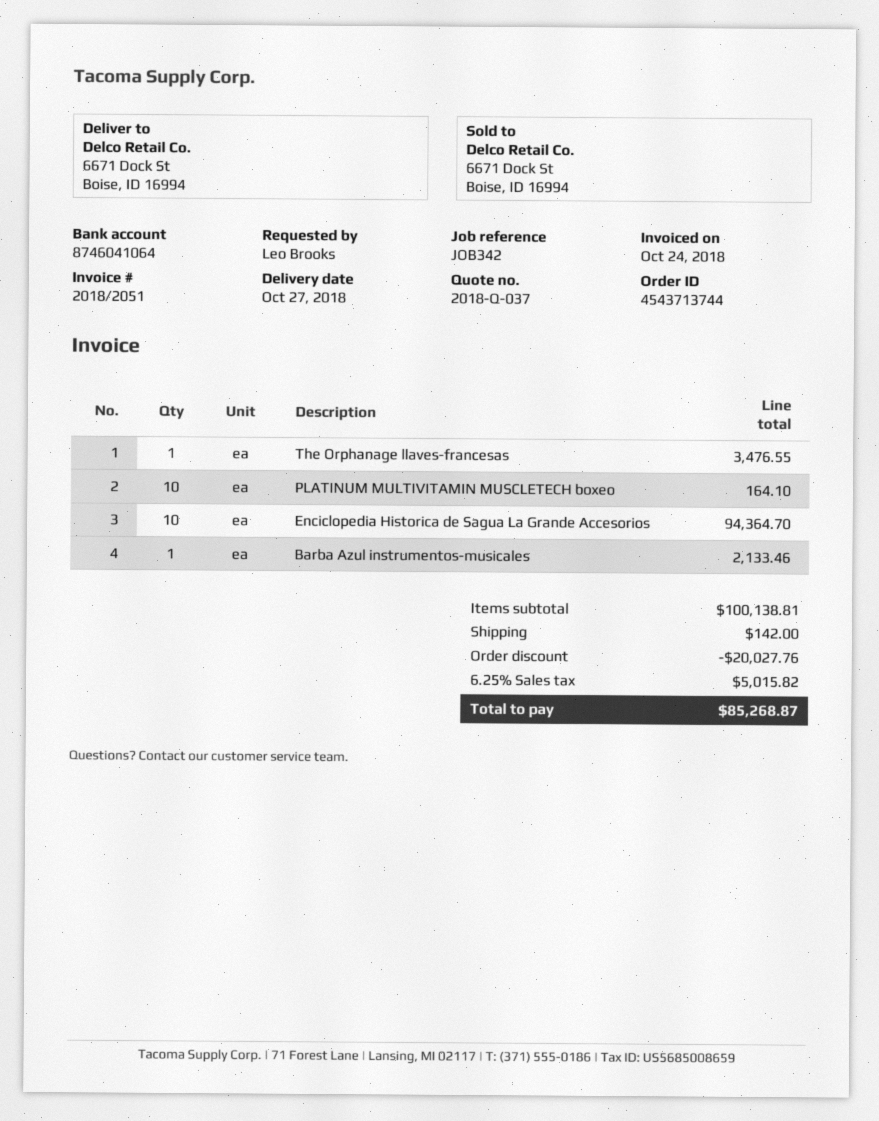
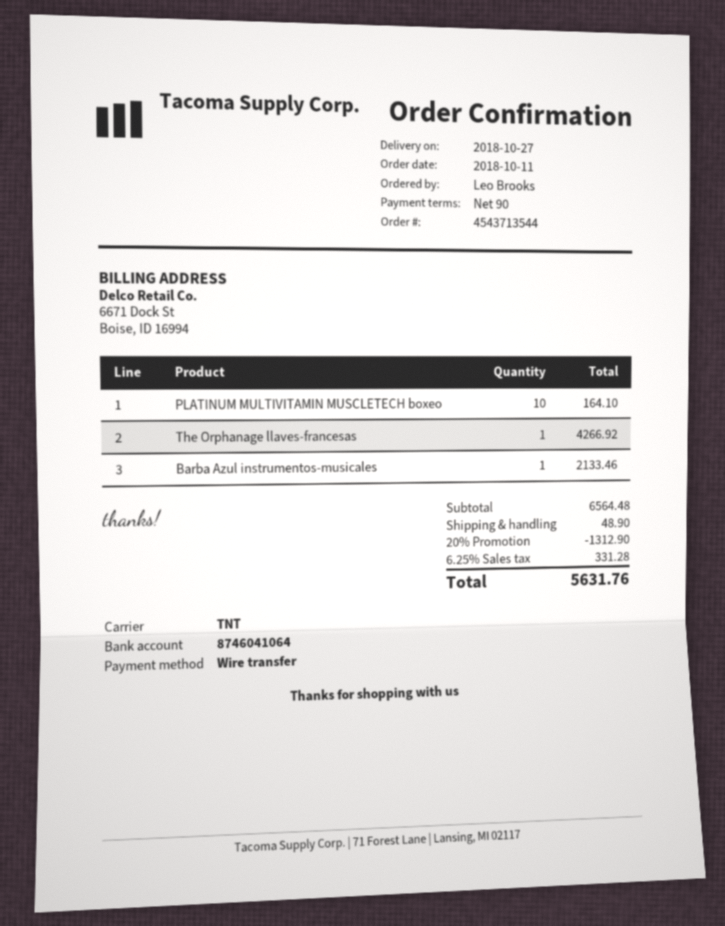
order number: 4543713744 -> 4543713544
The Orphanage llaves-francesas: 1 for 3476.55 -> 1 for 4266.92
Enciclopedia Historica de Sagua La Grande Accesorios: 10 for 94364.70 -> none
subtotal: 100138.81 -> 6564.48
discount: 20027.76 -> 1312.90
shipping: 142.00 -> 48.90
tax: 6.25% = 5015.82 -> 6.25% = 331.28
total: 85268.87 -> 5631.76

